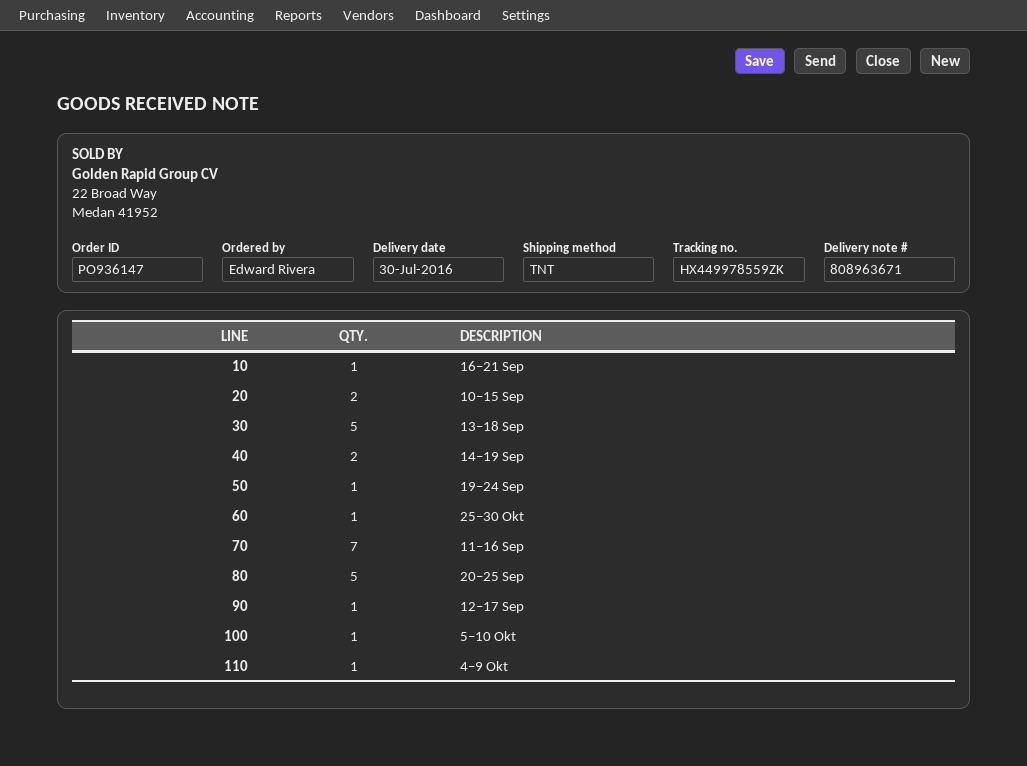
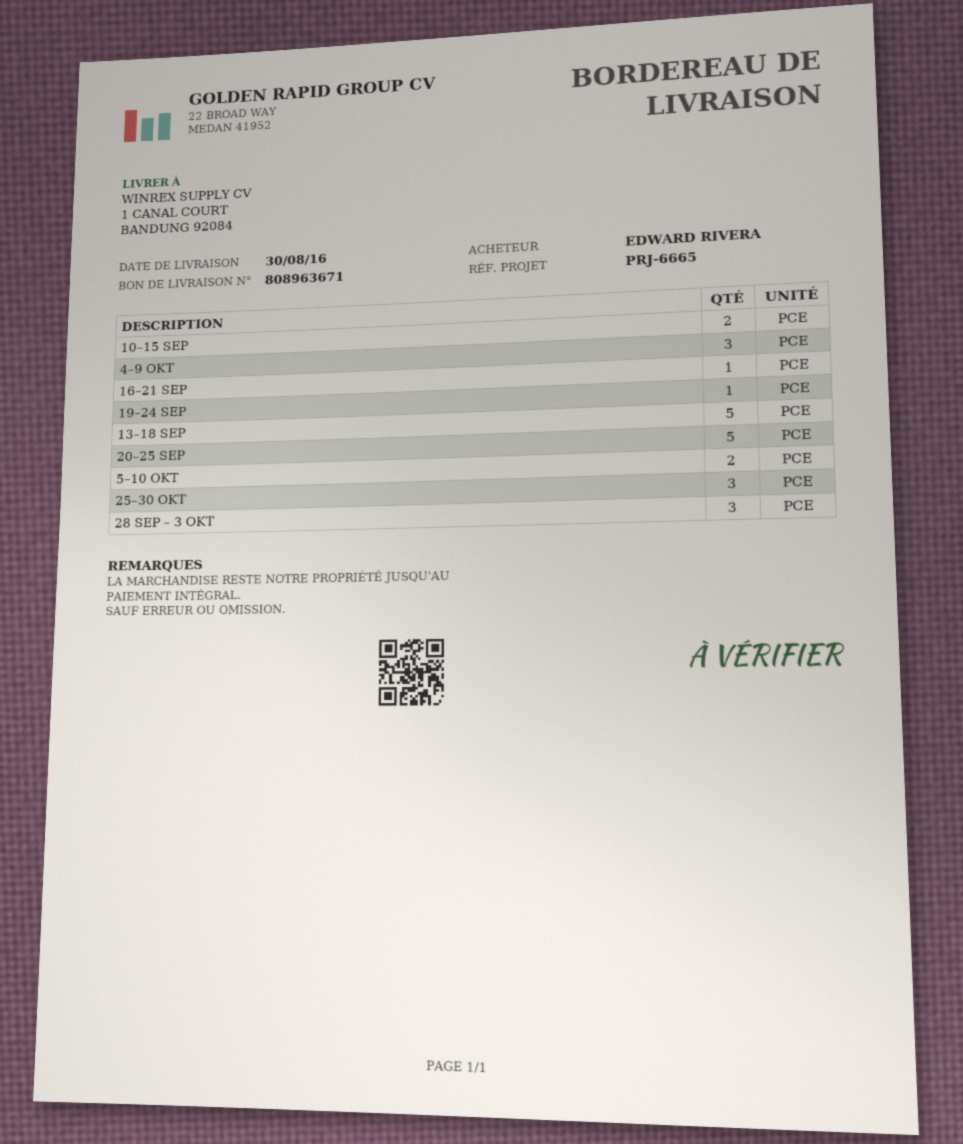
delivery date: 2016-07-30 -> 2016-08-30
14–19 Sep: 2 -> none
25–30 Okt: 1 -> 3
11–16 Sep: 7 -> none
12–17 Sep: 1 -> none
5–10 Okt: 1 -> 2
4–9 Okt: 1 -> 3
28 SEP – 3 OKT: none -> 3

